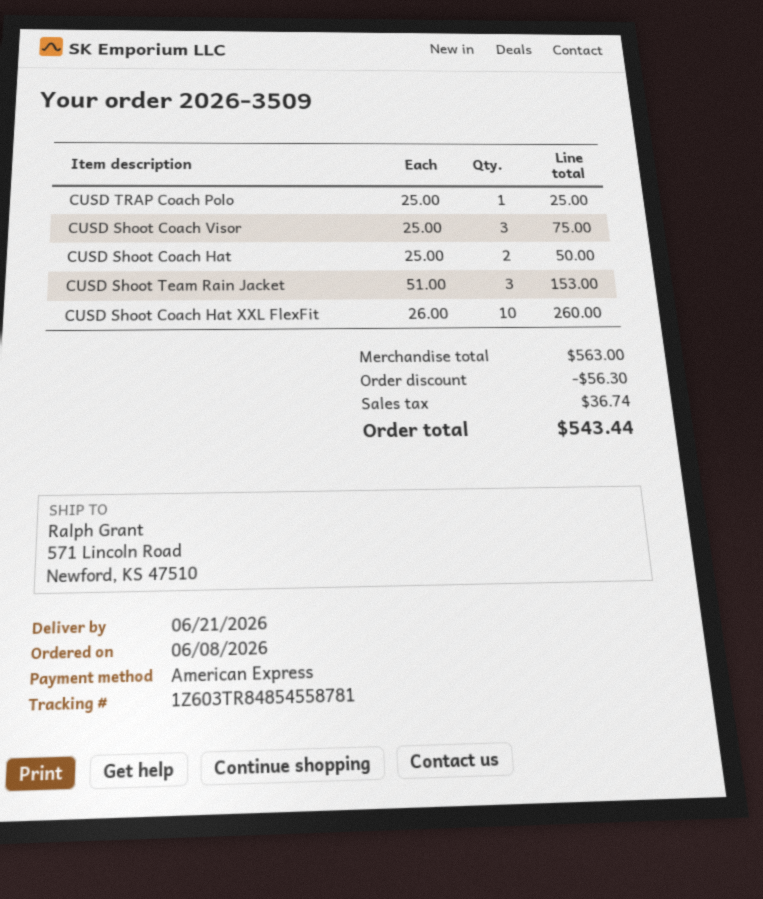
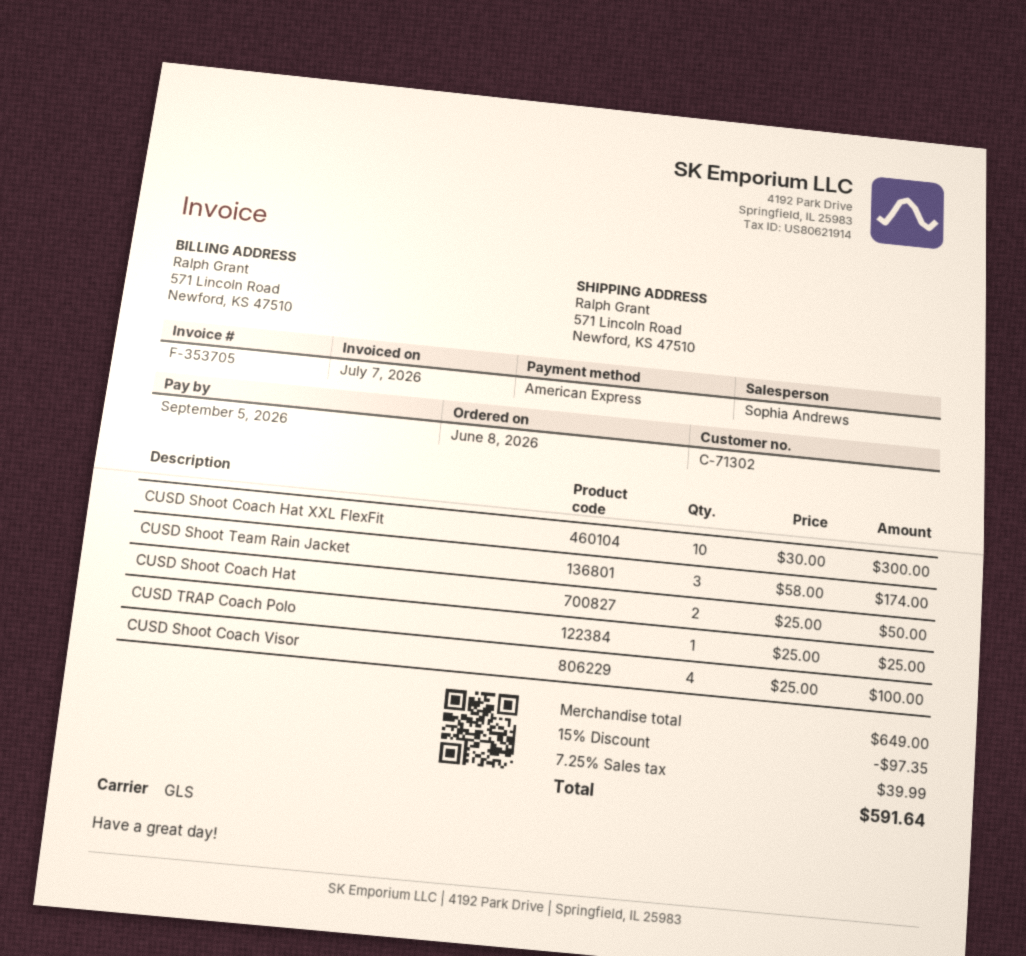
CUSD Shoot Coach Visor: 3 x 25.00 = 75.00 -> 4 x 25.00 = 100.00
CUSD Shoot Team Rain Jacket: 3 x 51.00 = 153.00 -> 3 x 58.00 = 174.00
CUSD Shoot Coach Hat XXL FlexFit: 10 x 26.00 = 260.00 -> 10 x 30.00 = 300.00
subtotal: 563.00 -> 649.00
discount: 56.30 -> 97.35
tax: 36.74 -> 39.99
total: 543.44 -> 591.64

